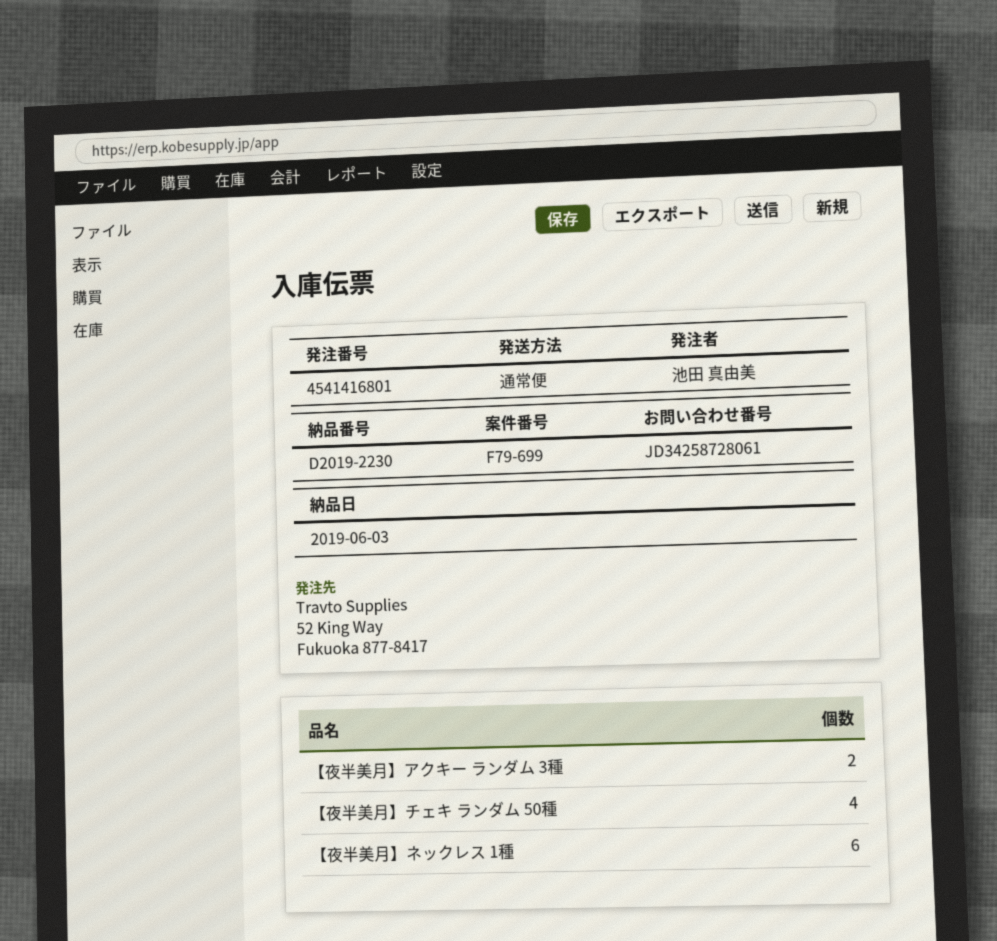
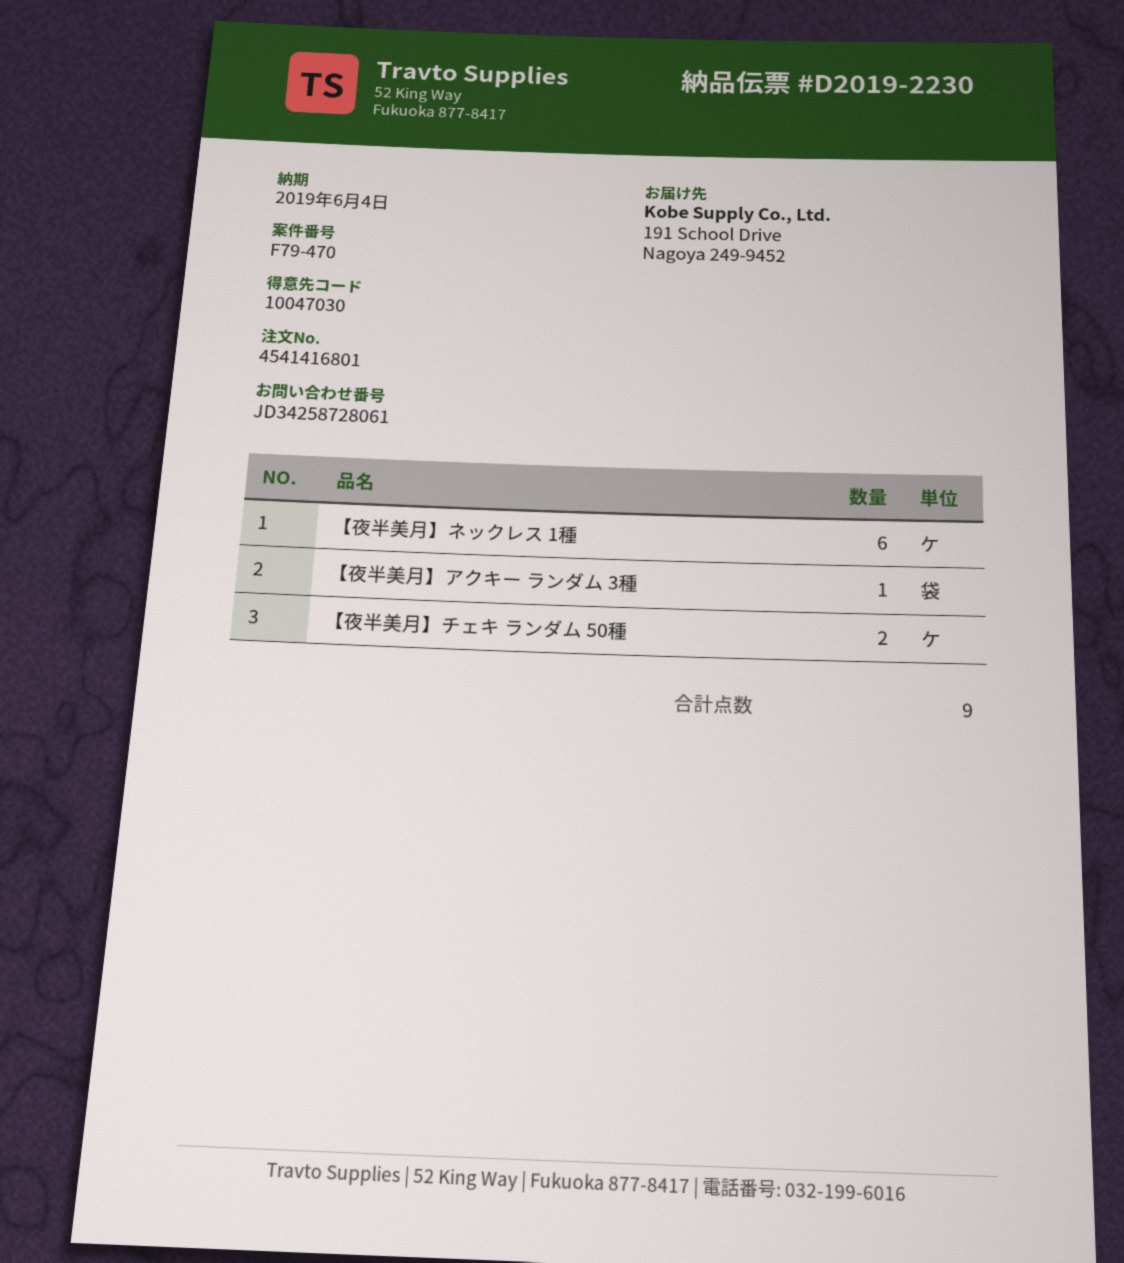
delivery date: 2019-06-03 -> 2019-06-04
reference: F79-699 -> F79-470
【夜半美月】アクキー ランダム 3種: 2 -> 1
【夜半美月】チェキ ランダム 50種: 4 -> 2

